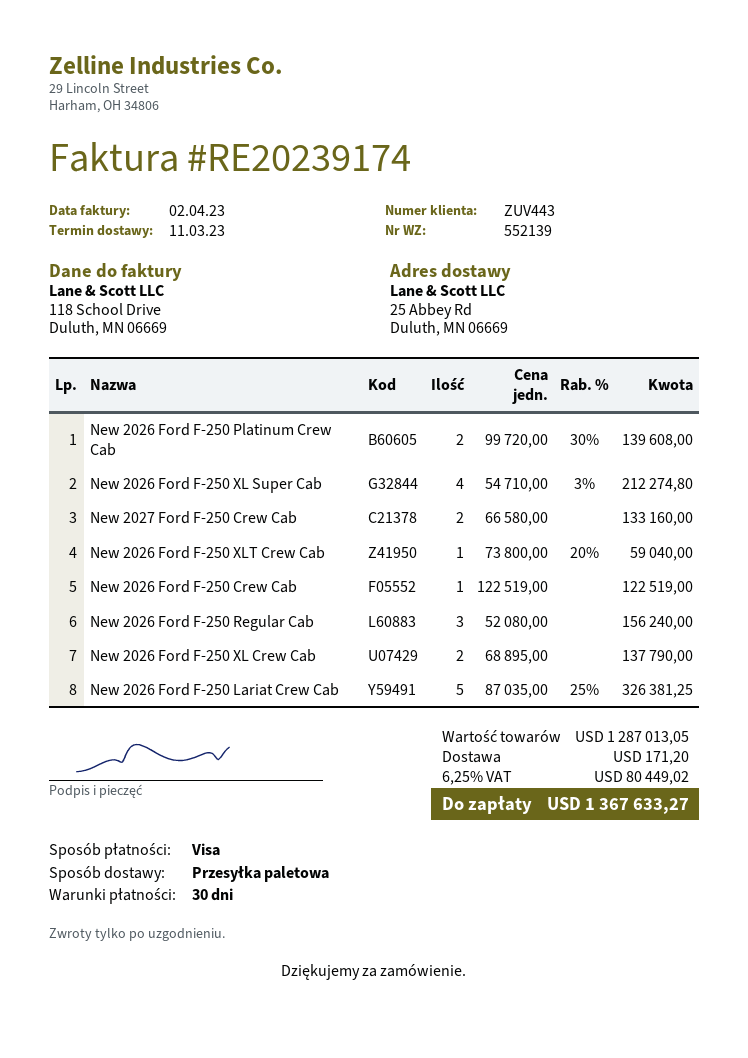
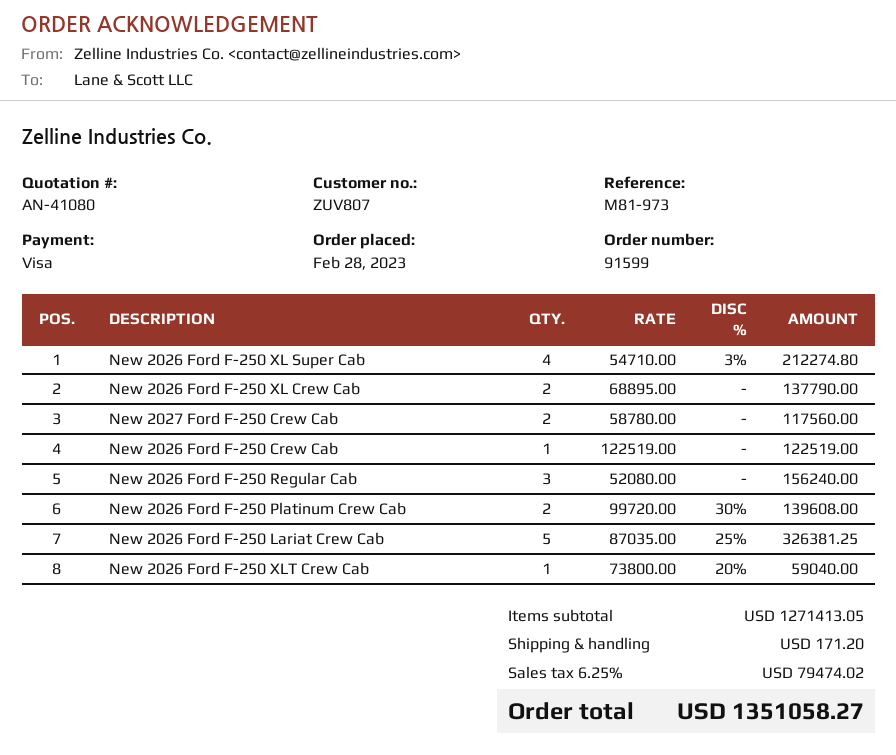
customer number: ZUV443 -> ZUV807
New 2027 Ford F-250 Crew Cab: 2 x 66580.00 = 133160.00 -> 2 x 58780.00 = 117560.00
subtotal: 1287013.05 -> 1271413.05
tax: 6.25% = 80449.02 -> 6.25% = 79474.02
total: 1367633.27 -> 1351058.27

